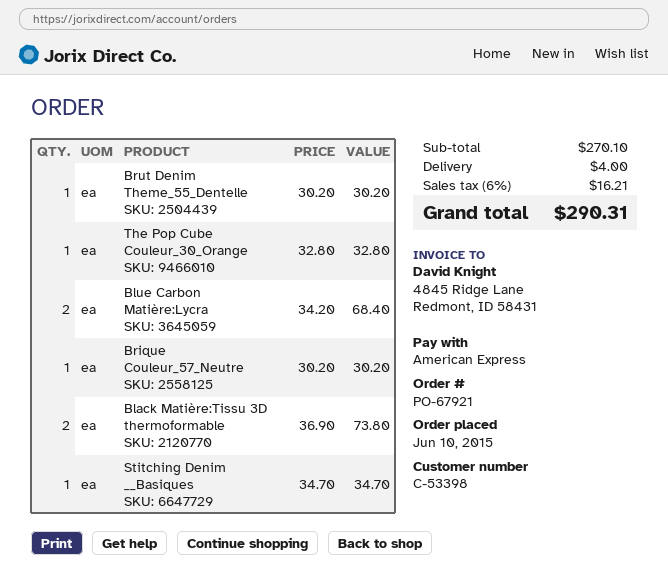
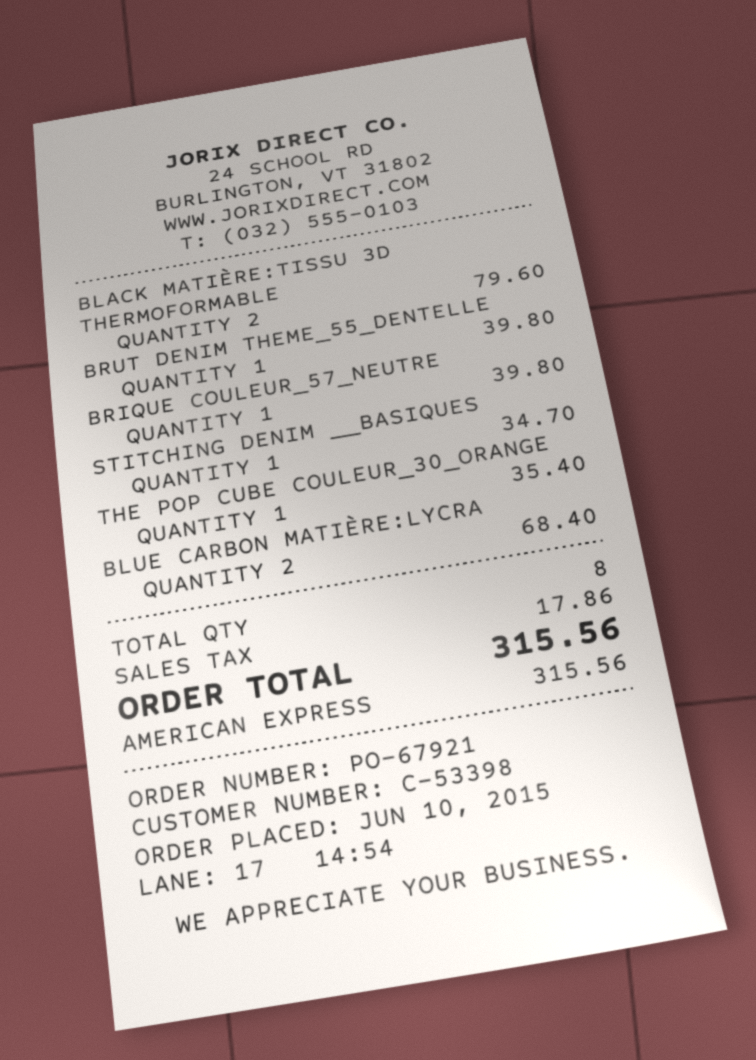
Brut Denim Theme_55_Dentelle: 1 for 30.20 -> 1 for 39.80
The Pop Cube Couleur_30_Orange: 1 for 32.80 -> 1 for 35.40
Brique Couleur_57_Neutre: 1 for 30.20 -> 1 for 39.80
Black Matière:Tissu 3D thermoformable: 2 for 73.80 -> 2 for 79.60
shipping: 4.00 -> none
tax: 16.21 -> 17.86
total: 290.31 -> 315.56

